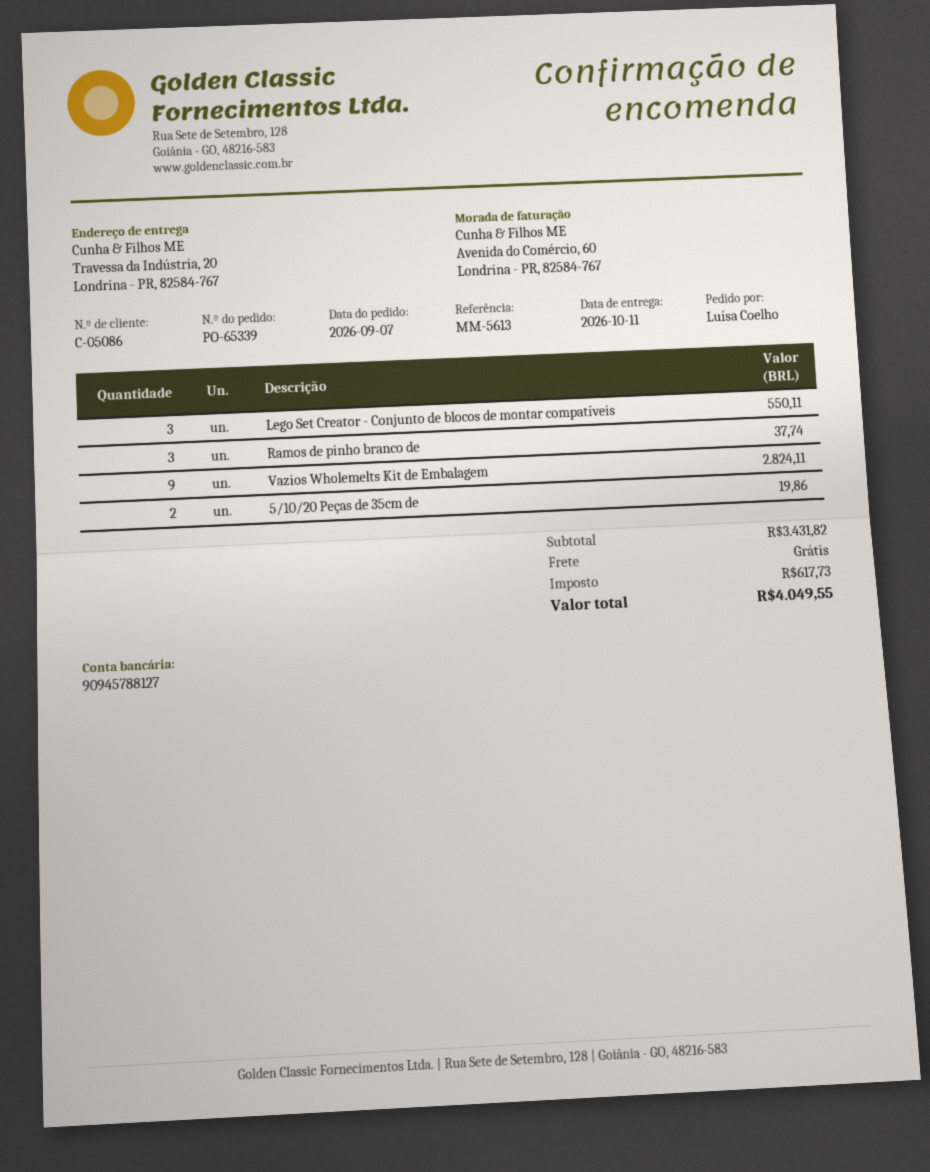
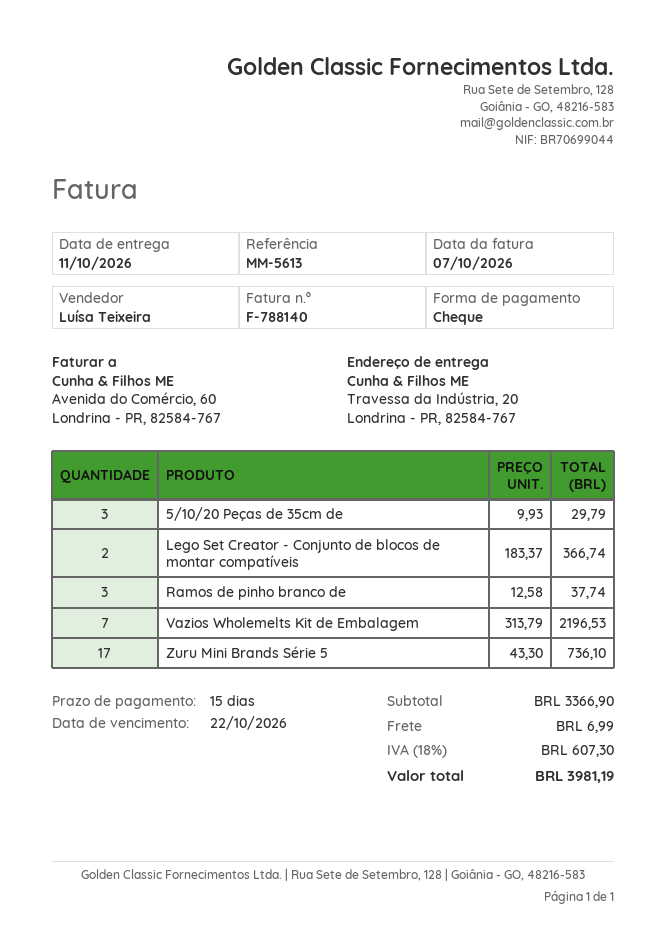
Lego Set Creator - Conjunto de blocos de montar compatíveis: 3 for 550.11 -> 2 for 366.74
Vazios Wholemelts Kit de Embalagem: 9 for 2824.11 -> 7 for 2196.53
5/10/20 Peças de 35cm de: 2 for 19.86 -> 3 for 29.79
Zuru Mini Brands Série 5: none -> 17 for 736.10
subtotal: 3431.82 -> 3366.90
shipping: 0.00 -> 6.99
tax: 617.73 -> 607.30
total: 4049.55 -> 3981.19

